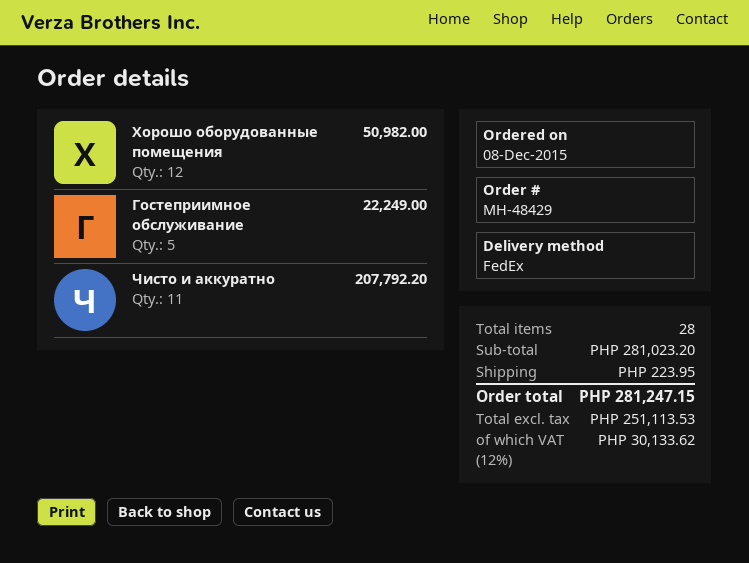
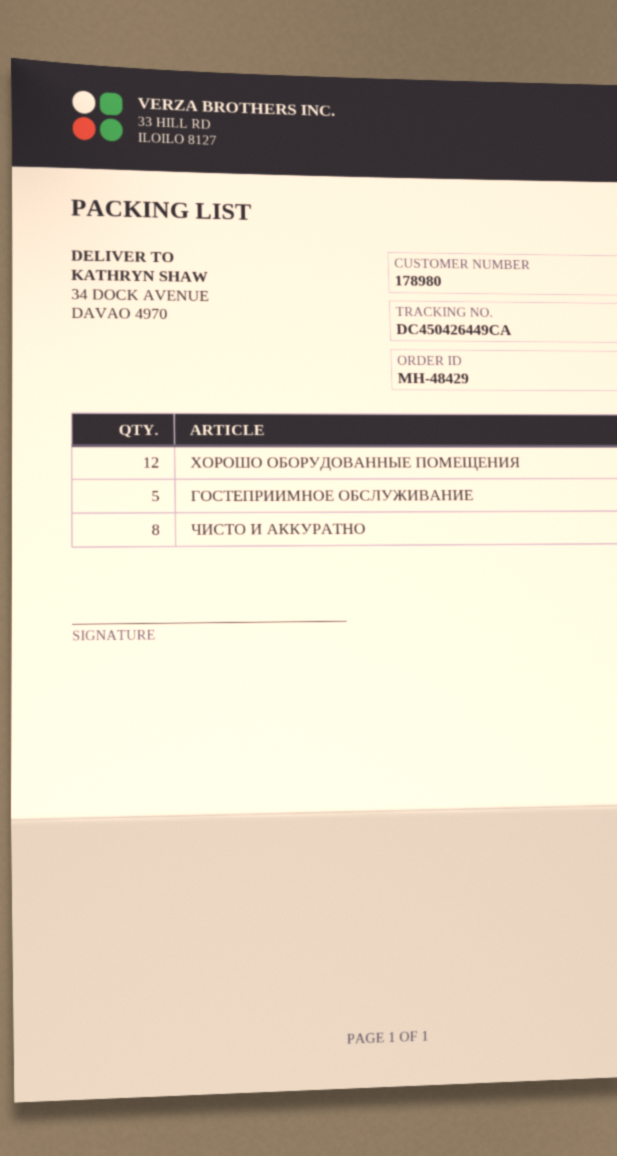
Чисто и аккуратно: 11 -> 8

